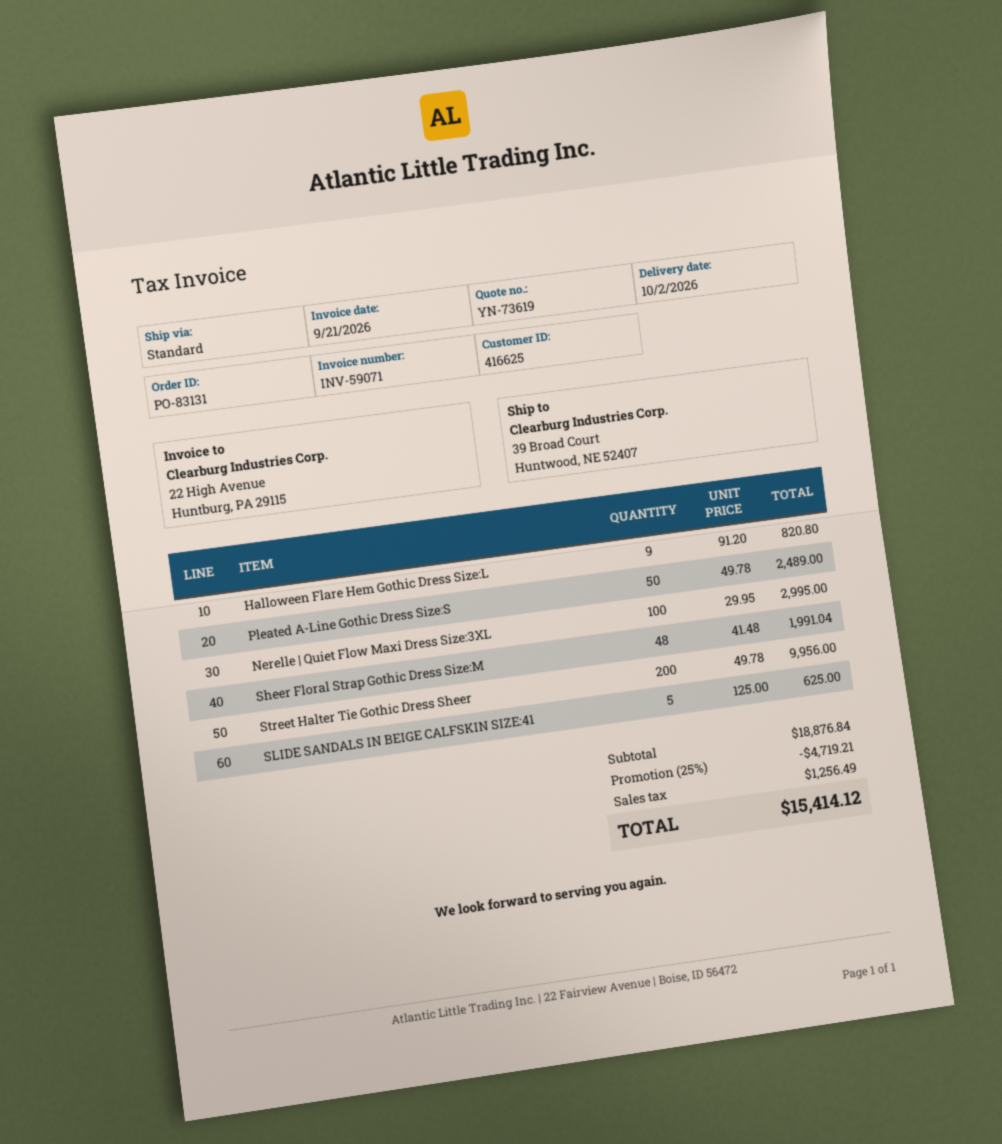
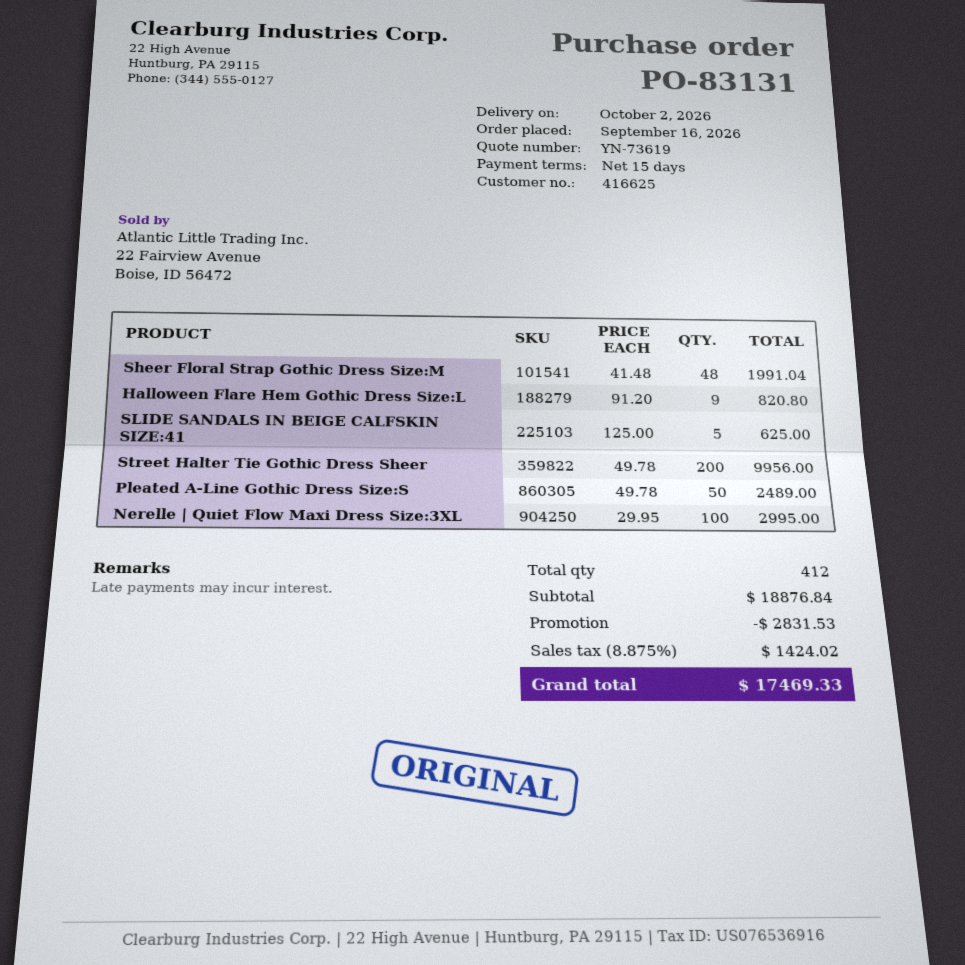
discount: 4719.21 -> 2831.53
tax: 1256.49 -> 1424.02
total: 15414.12 -> 17469.33

